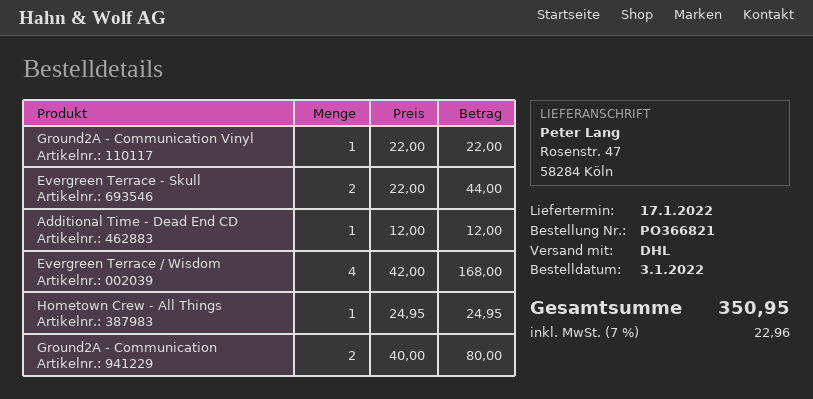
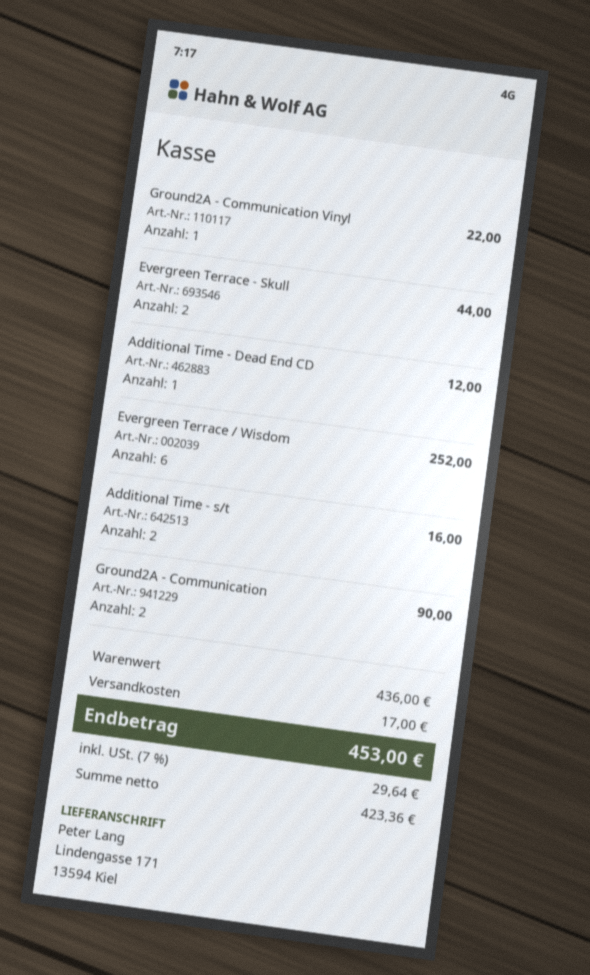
ship to: Rosenstr. 47, 58284 Köln -> Lindengasse 171, 13594 Kiel
Evergreen Terrace / Wisdom: 4 for 168.00 -> 6 for 252.00
Hometown Crew - All Things: 1 for 24.95 -> none
Ground2A - Communication: 2 for 80.00 -> 2 for 90.00
Additional Time - s/t: none -> 2 for 16.00
shipping: none -> 17.00
tax: 7% = 22.96 -> 7% = 29.64
total: 350.95 -> 453.00

